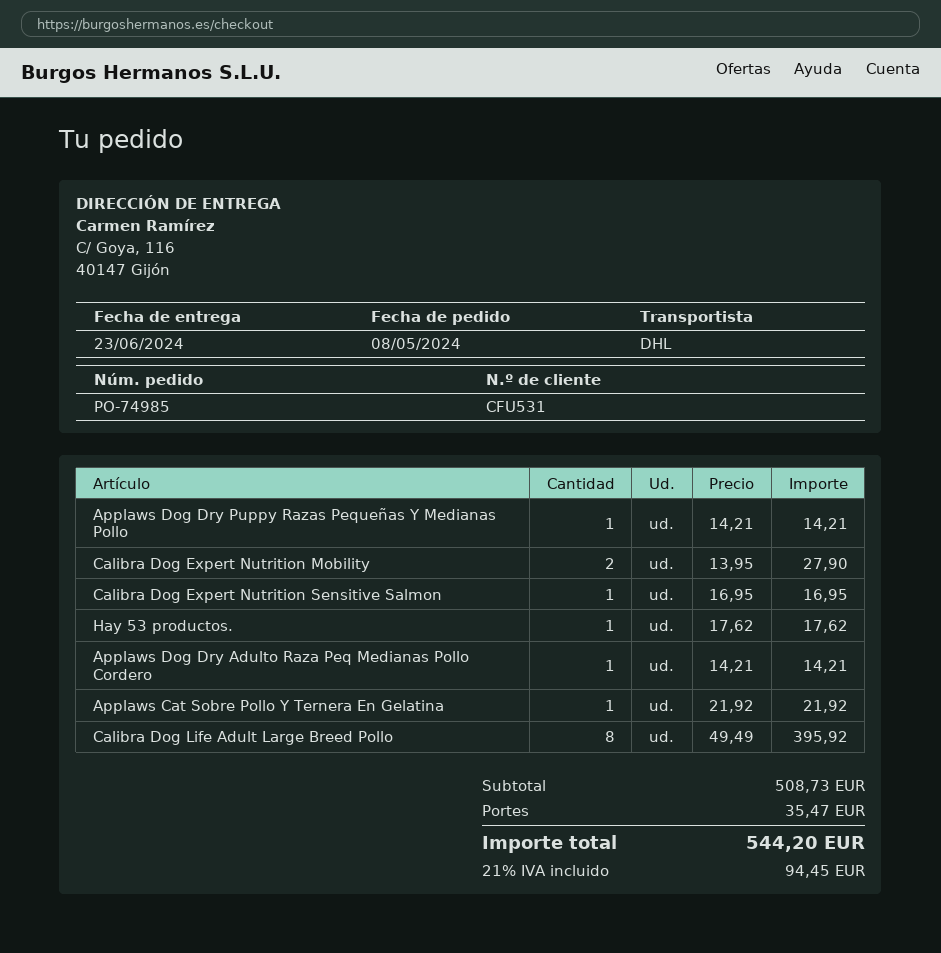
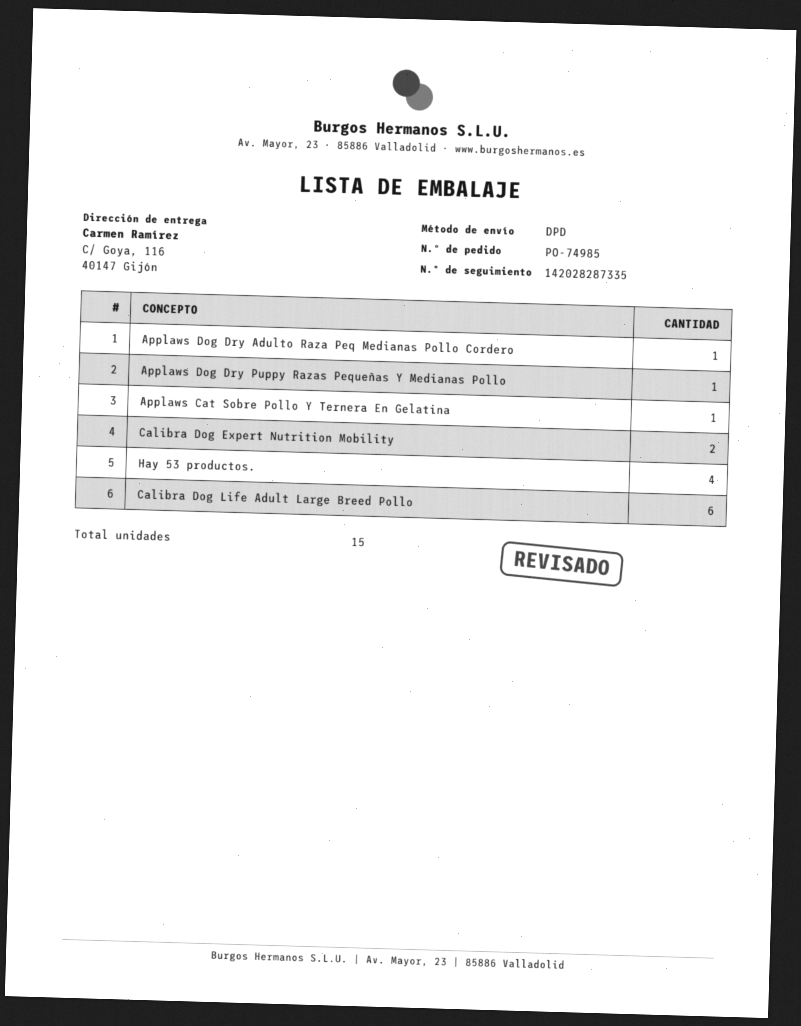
shipping method: DHL -> DPD
Calibra Dog Expert Nutrition Sensitive Salmon: 1 -> none
Hay 53 productos.: 1 -> 4
Calibra Dog Life Adult Large Breed Pollo: 8 -> 6

